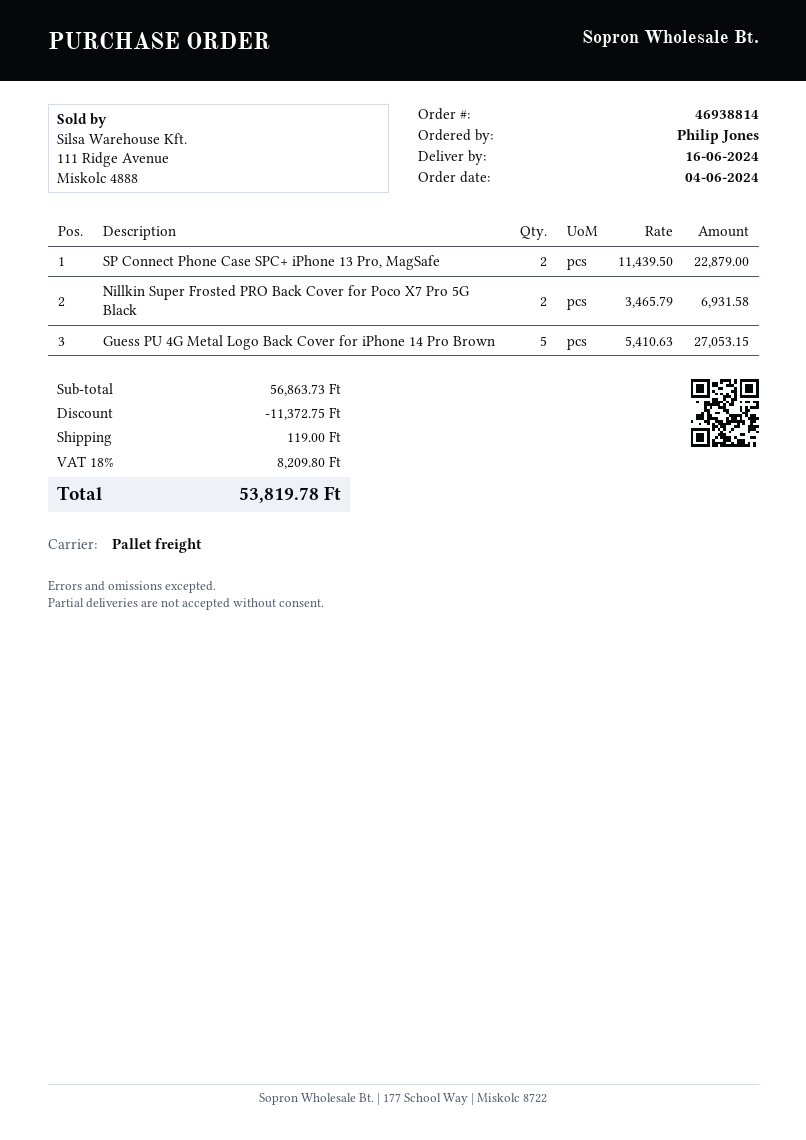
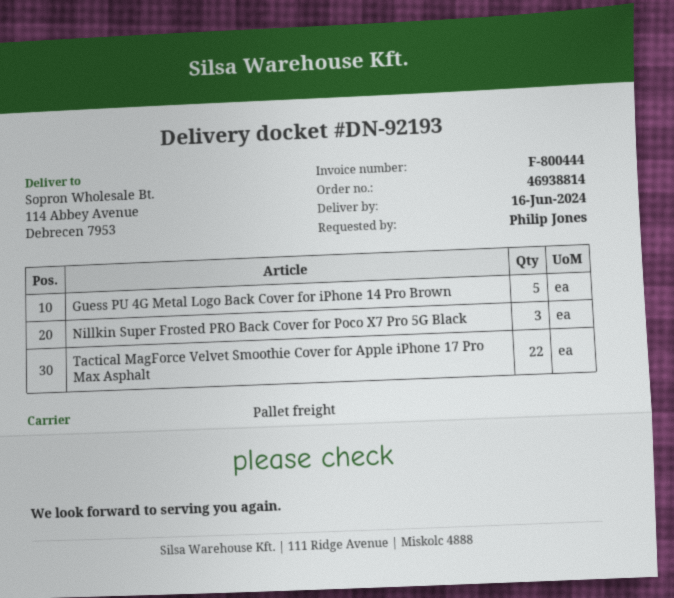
SP Connect Phone Case SPC+ iPhone 13 Pro, MagSafe: 2 -> none
Nillkin Super Frosted PRO Back Cover for Poco X7 Pro 5G Black: 2 -> 3
Tactical MagForce Velvet Smoothie Cover for Apple iPhone 17 Pro Max Asphalt: none -> 22

